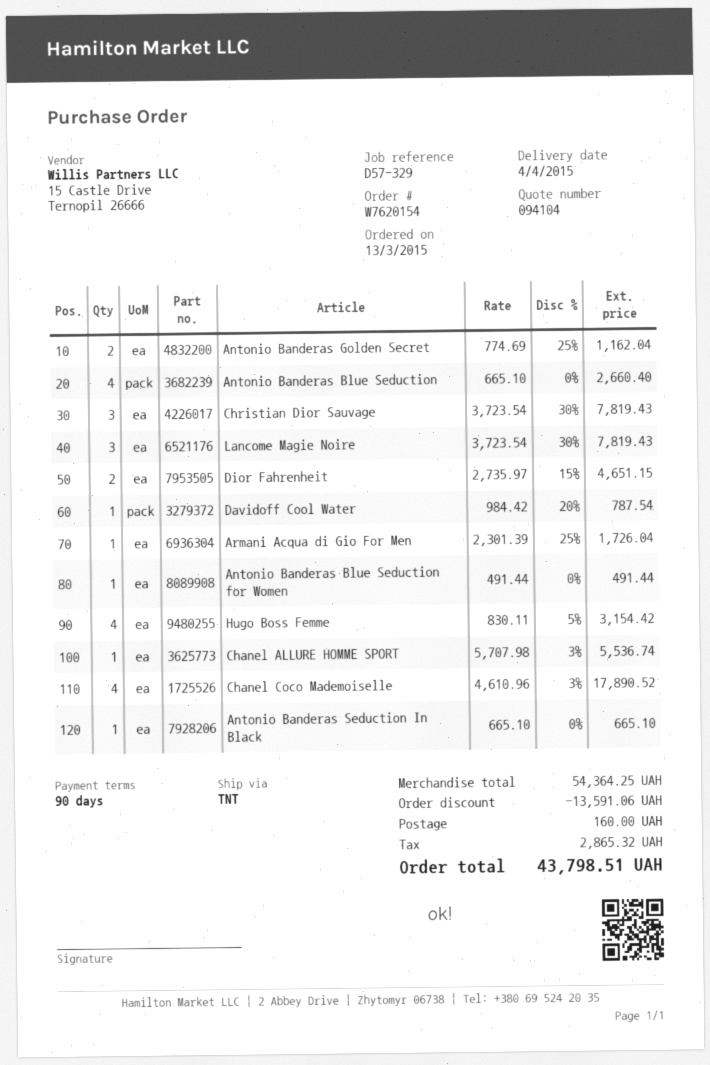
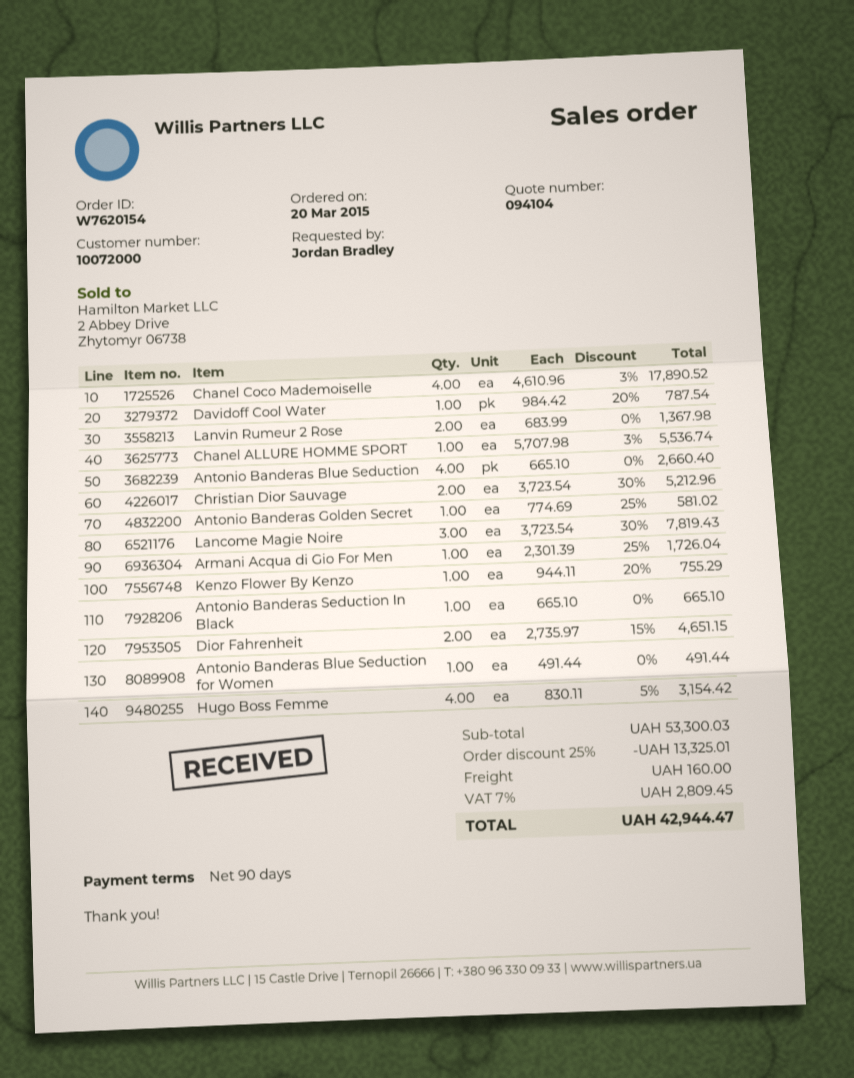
order date: 2015-03-13 -> 2015-03-20
Antonio Banderas Golden Secret: 2 x 774.69 - 25% = 1162.04 -> 1 x 774.69 - 25% = 581.02
Christian Dior Sauvage: 3 x 3723.54 - 30% = 7819.43 -> 2 x 3723.54 - 30% = 5212.96
Lanvin Rumeur 2 Rose: none -> 2 x 683.99 = 1367.98
Kenzo Flower By Kenzo: none -> 1 x 944.11 - 20% = 755.29
subtotal: 54364.25 -> 53300.03
discount: 13591.06 -> 13325.01
tax: 2865.32 -> 2809.45
total: 43798.51 -> 42944.47

